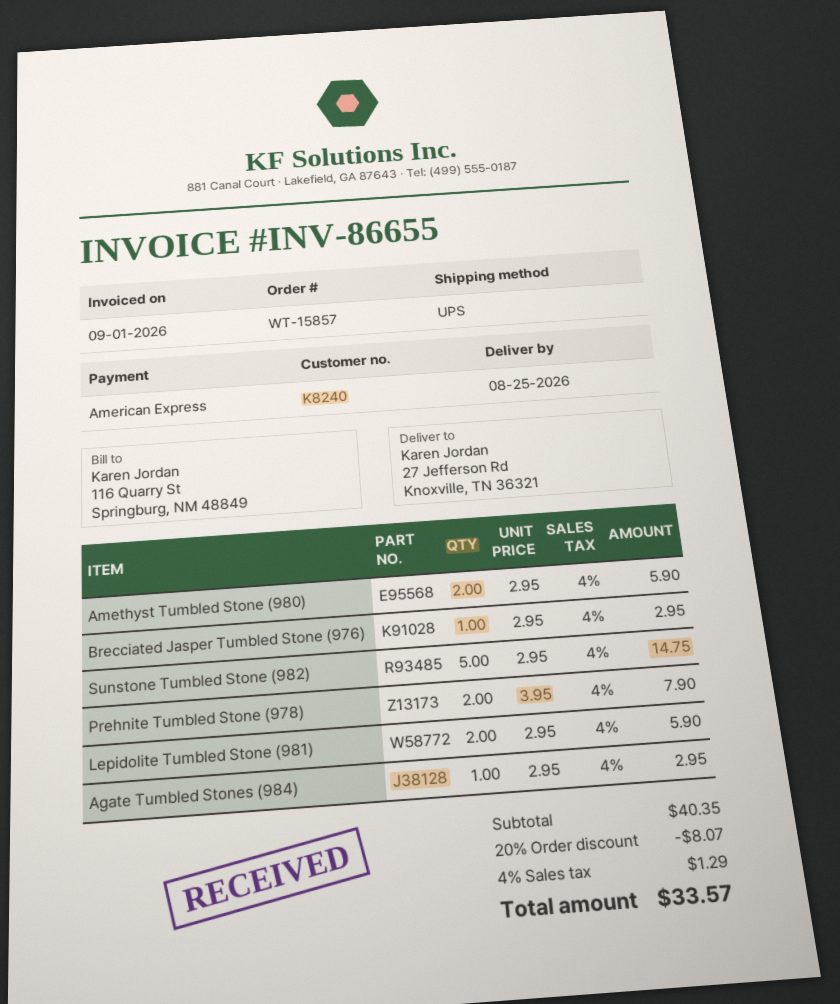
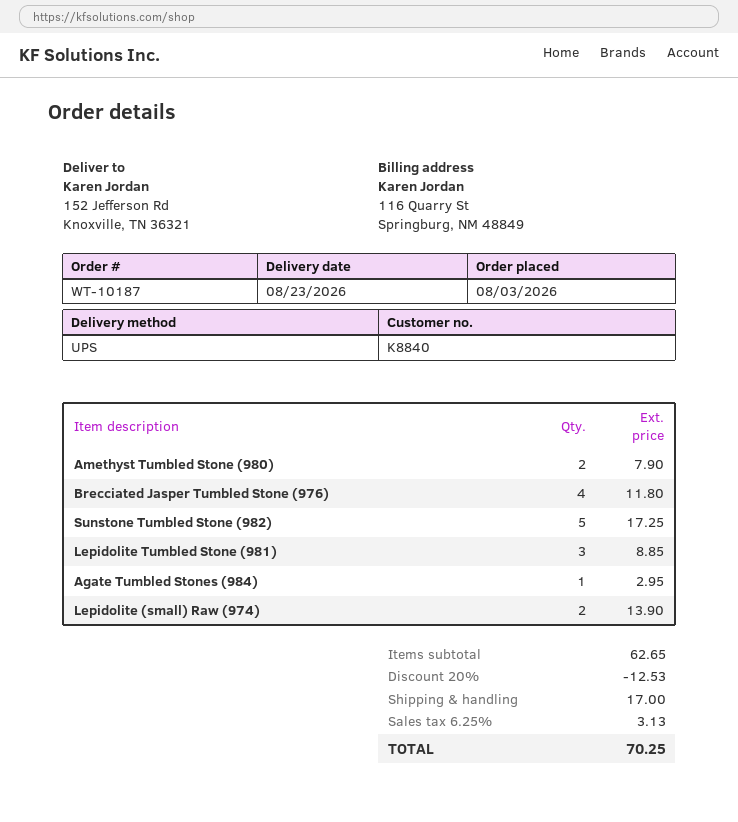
order number: WT-15857 -> WT-10187
delivery date: 2026-08-25 -> 2026-08-23
customer number: K8240 -> K8840
ship to: 27 Jefferson Rd, Knoxville, TN 36321 -> 152 Jefferson Rd, Knoxville, TN 36321
Amethyst Tumbled Stone (980): 2 for 5.90 -> 2 for 7.90
Brecciated Jasper Tumbled Stone (976): 1 for 2.95 -> 4 for 11.80
Sunstone Tumbled Stone (982): 5 for 14.75 -> 5 for 17.25
Prehnite Tumbled Stone (978): 2 for 7.90 -> none
Lepidolite Tumbled Stone (981): 2 for 5.90 -> 3 for 8.85
Lepidolite (small) Raw (974): none -> 2 for 13.90
subtotal: 40.35 -> 62.65
discount: 20% = 8.07 -> 20% = 12.53
shipping: none -> 17.00
tax: 4% = 1.29 -> 6.25% = 3.13
total: 33.57 -> 70.25

